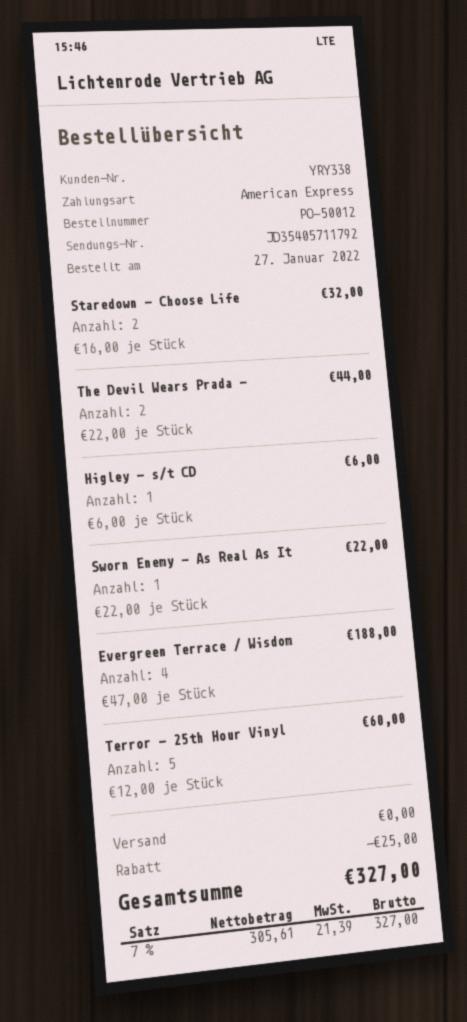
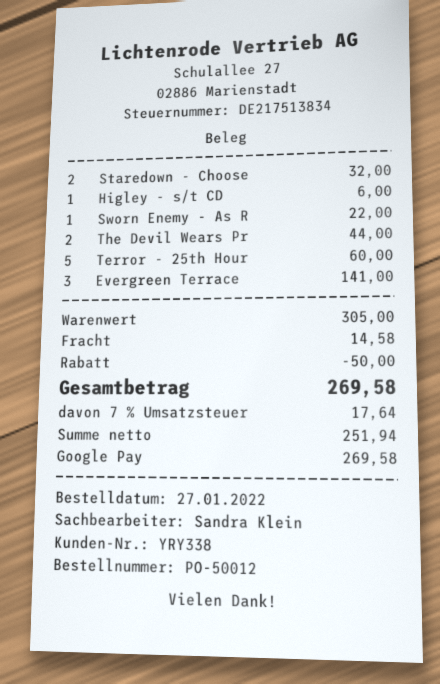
payment method: American Express -> Google Pay
Evergreen Terrace / Wisdom: 4 for 188.00 -> 3 for 141.00
discount: 25.00 -> 50.00
shipping: 0.00 -> 14.58
net: 305.61 -> 251.94
tax: 7% = 21.39 -> 7% = 17.64
total: 327.00 -> 269.58

